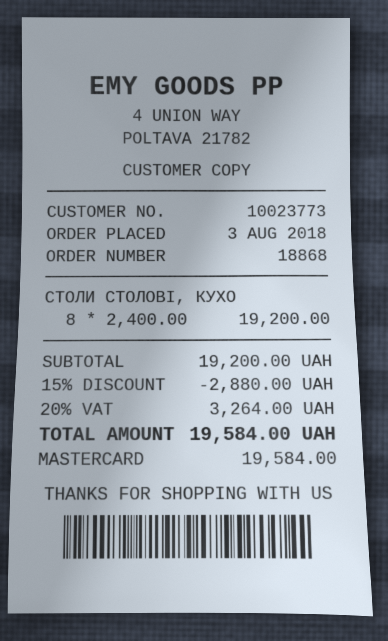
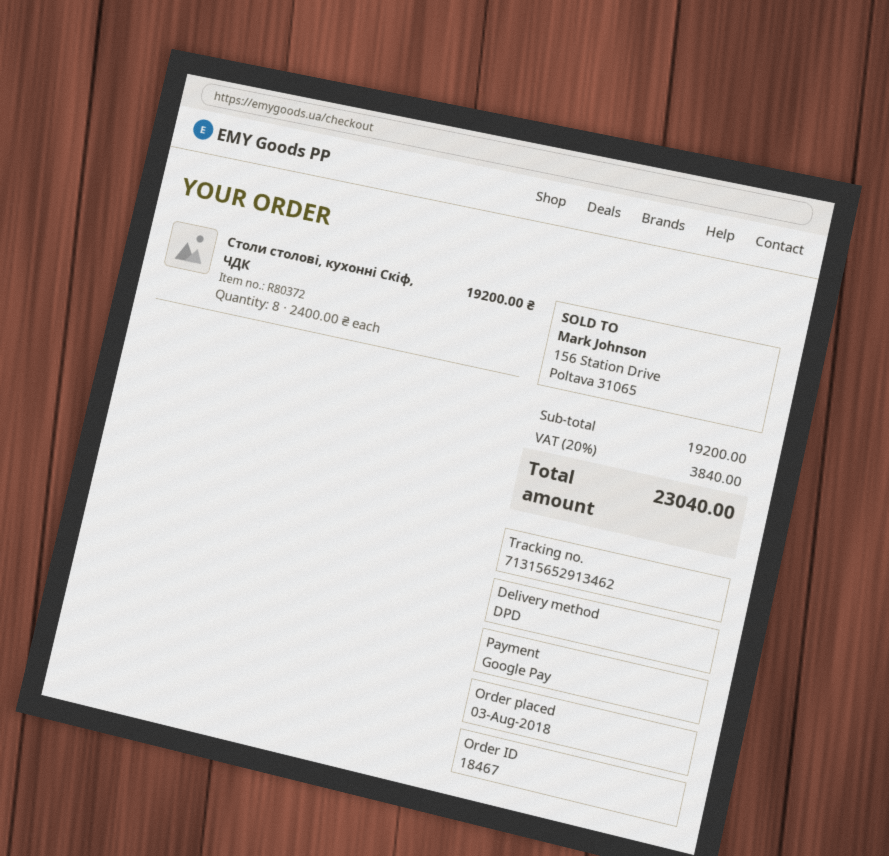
order number: 18868 -> 18467
payment method: Mastercard -> Google Pay
discount: 15% = 2880.00 -> none
tax: 20% = 3264.00 -> 20% = 3840.00
total: 19584.00 -> 23040.00

